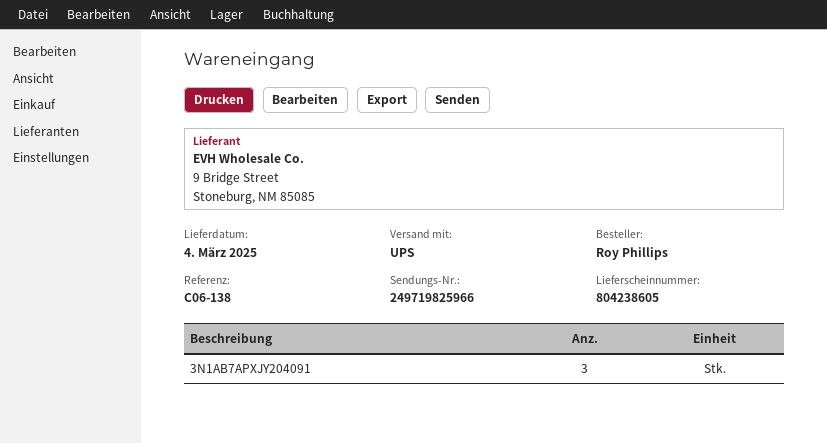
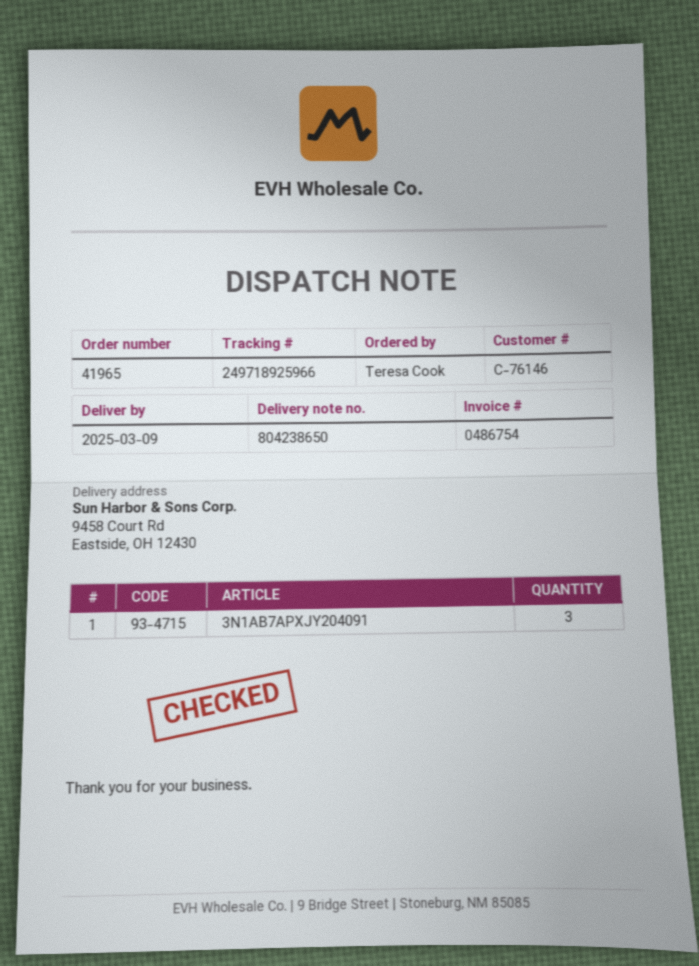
delivery note number: 804238605 -> 804238650
delivery date: 2025-03-04 -> 2025-03-09
ordered by: Roy Phillips -> Teresa Cook
tracking number: 249719825966 -> 249718925966

